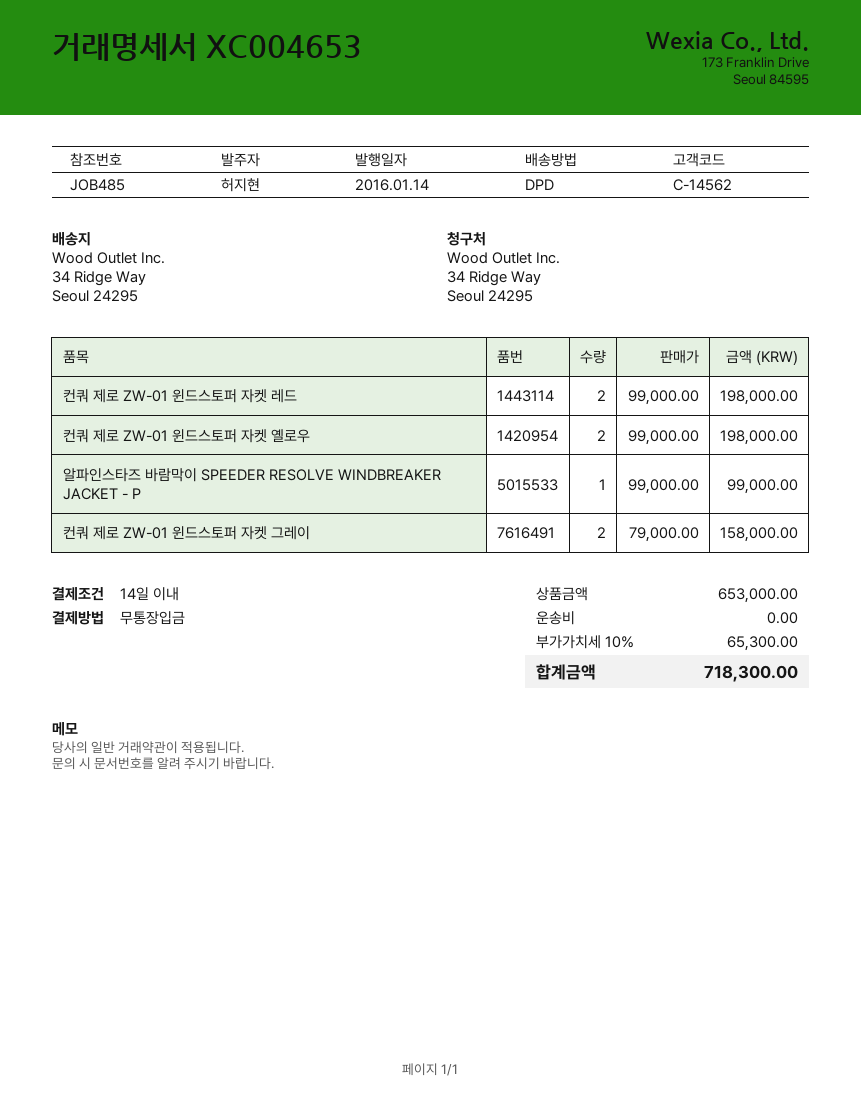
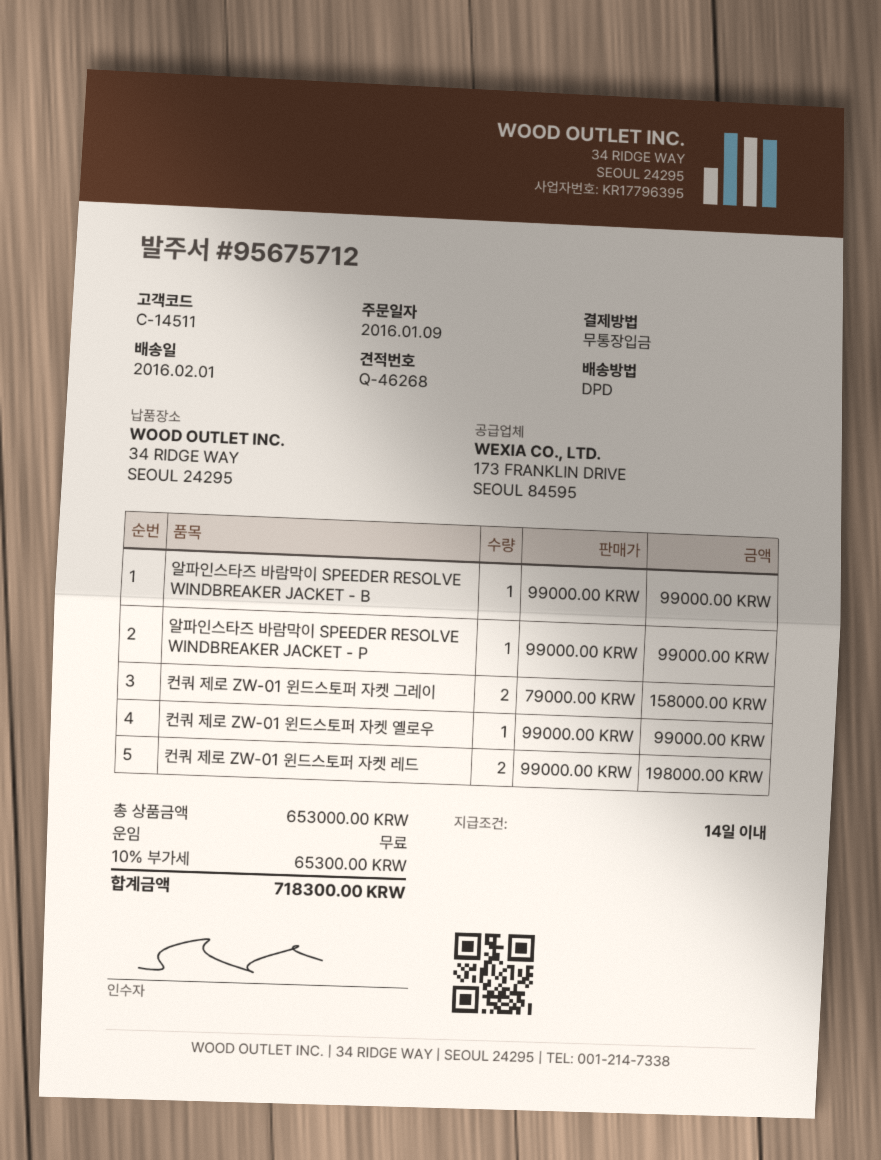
customer number: C-14562 -> C-14511
컨쿼 제로 ZW-01 윈드스토퍼 자켓 옐로우: 2 x 99000.00 = 198000.00 -> 1 x 99000.00 = 99000.00
알파인스타즈 바람막이 SPEEDER RESOLVE WINDBREAKER JACKET - B: none -> 1 x 99000.00 = 99000.00

